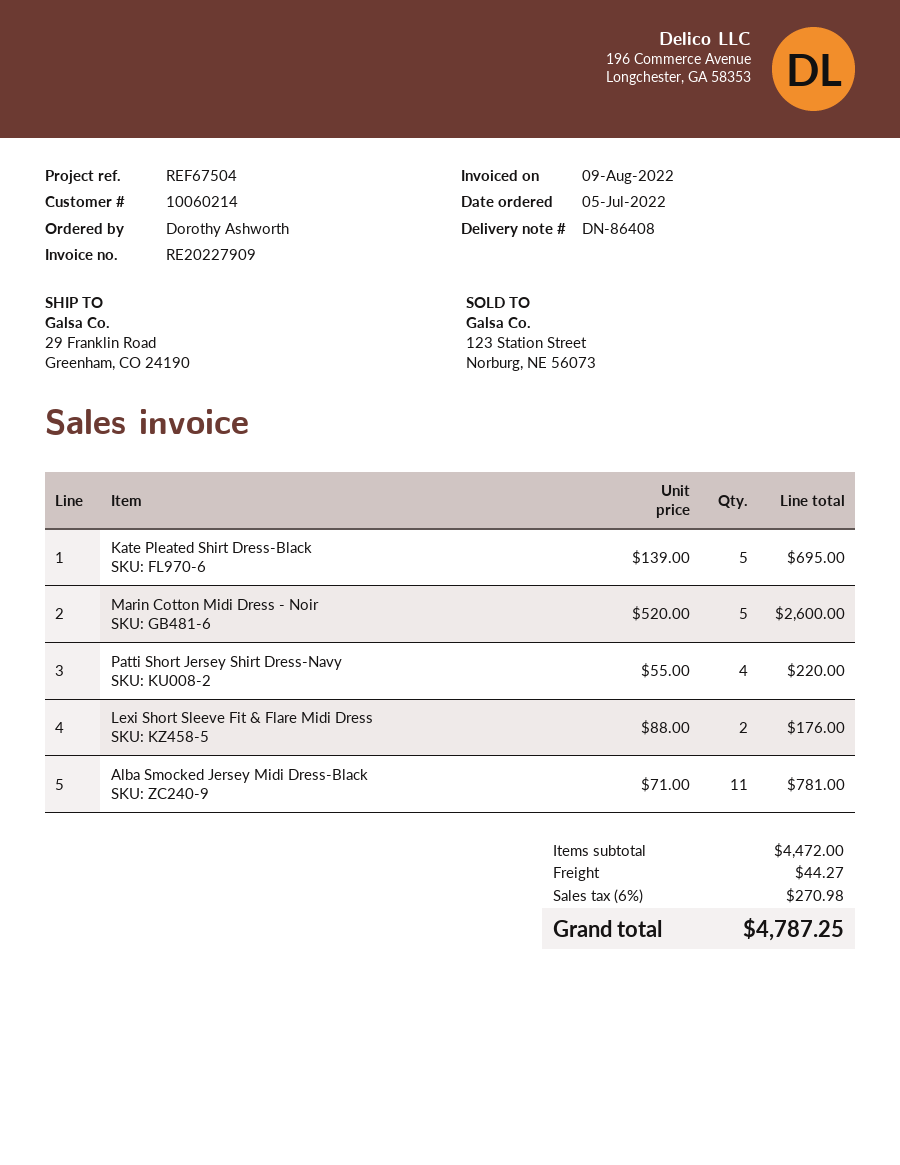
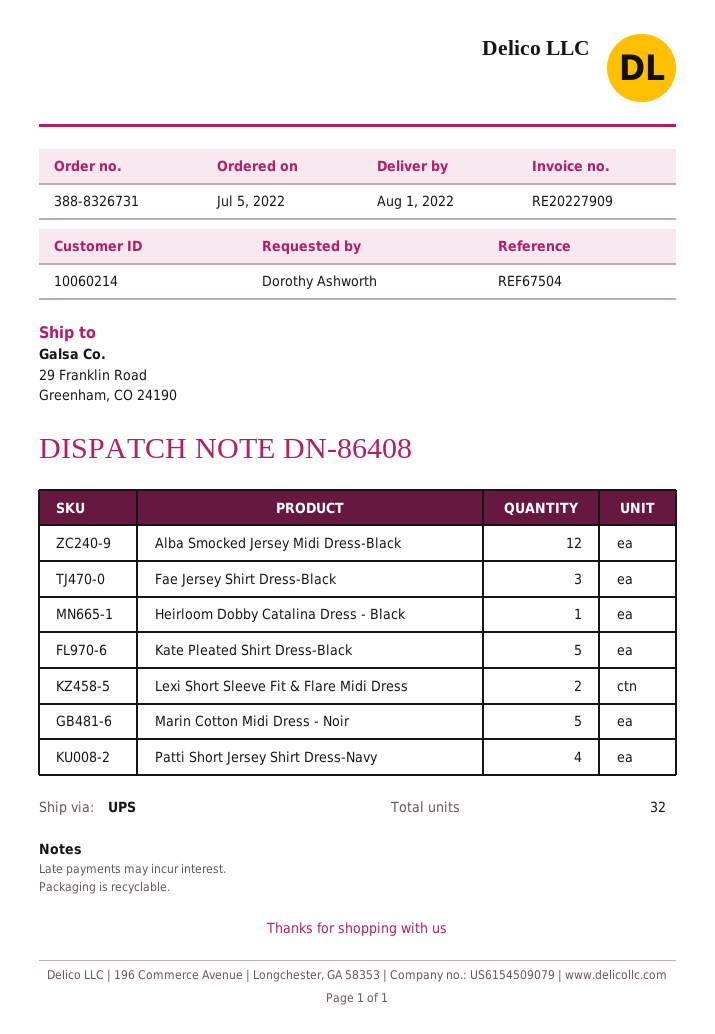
Alba Smocked Jersey Midi Dress-Black: 11 -> 12
Fae Jersey Shirt Dress-Black: none -> 3
Heirloom Dobby Catalina Dress - Black: none -> 1

